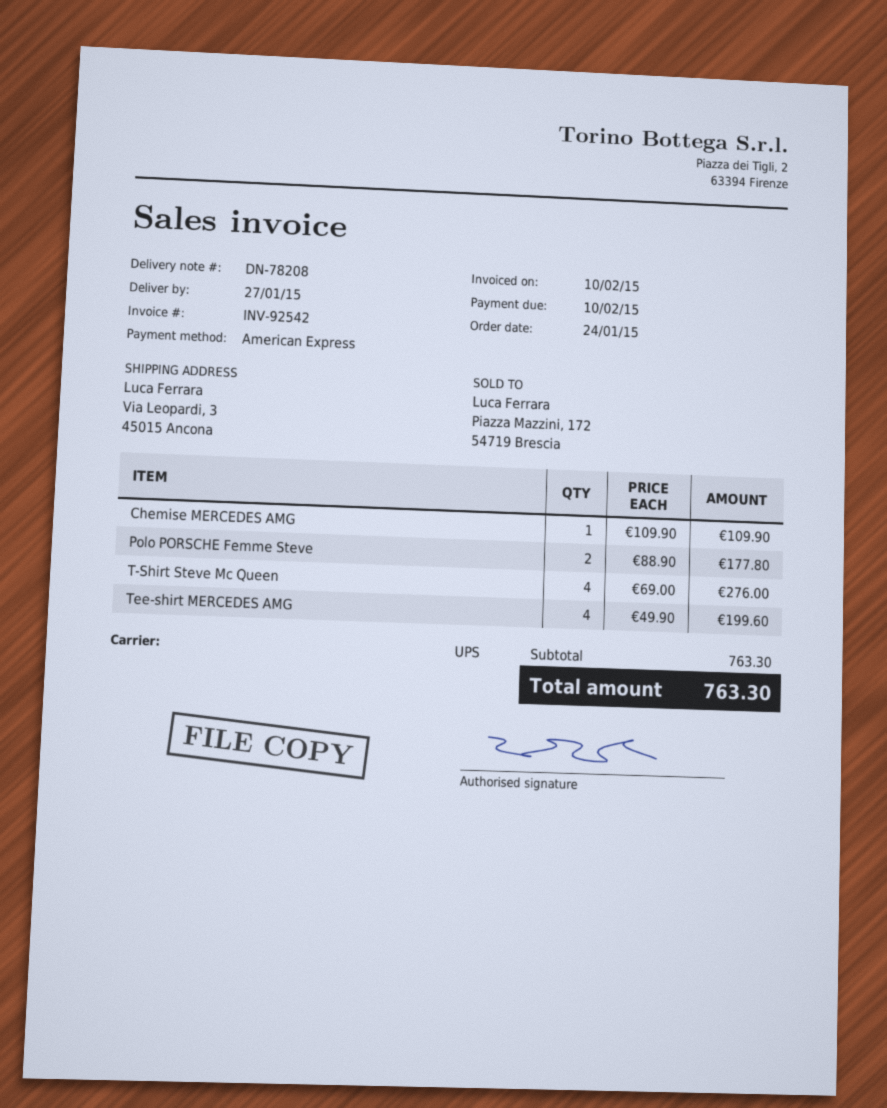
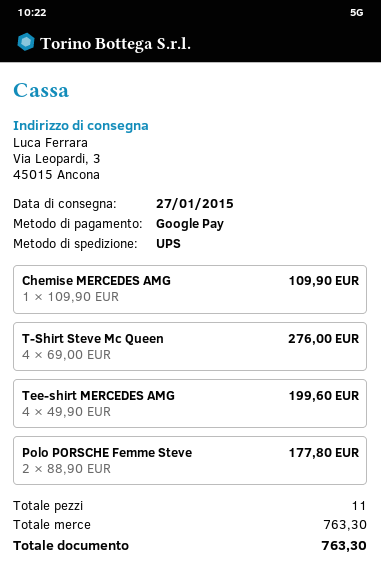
payment method: American Express -> Google Pay

